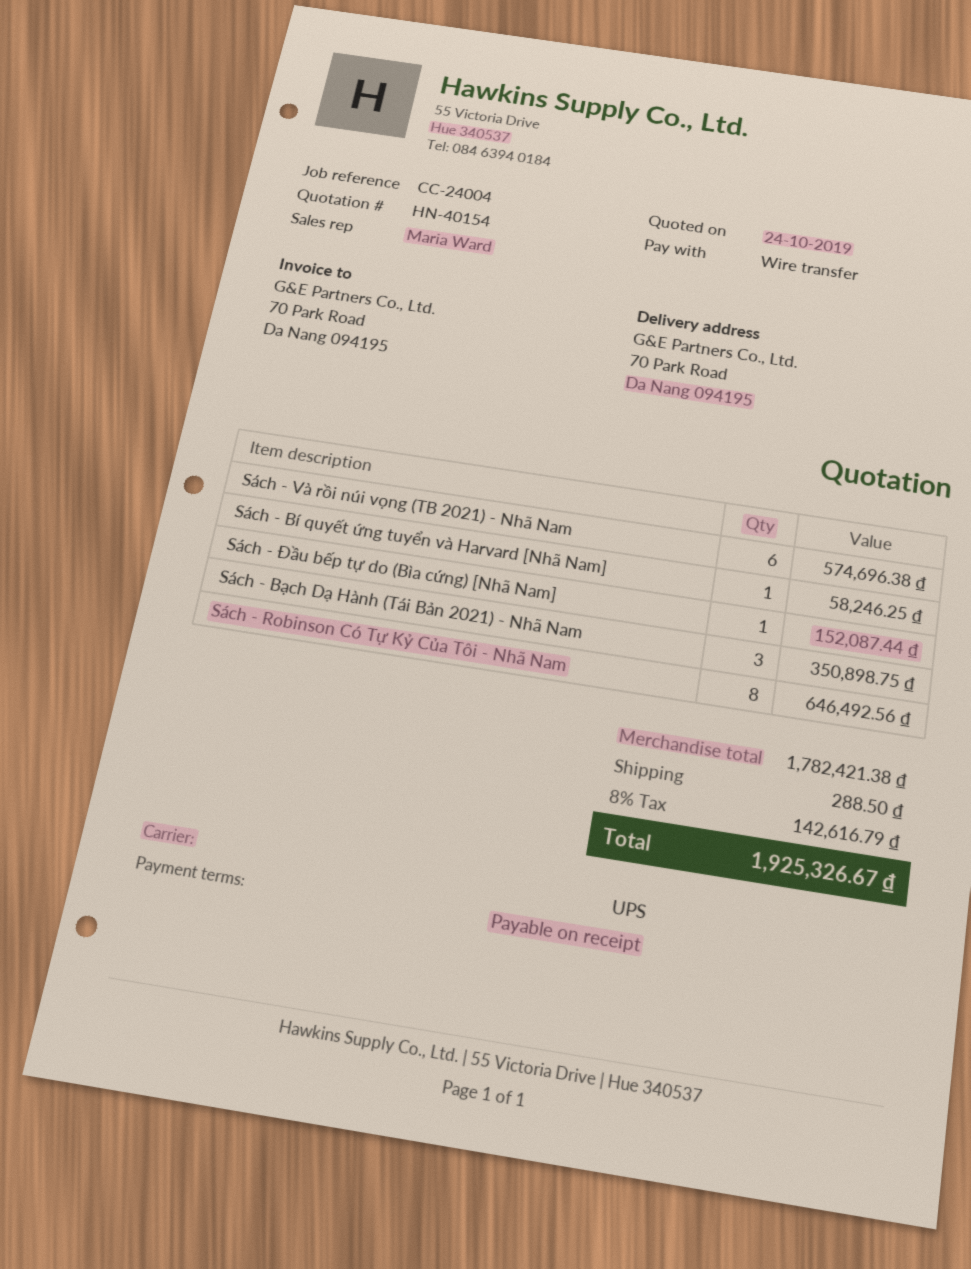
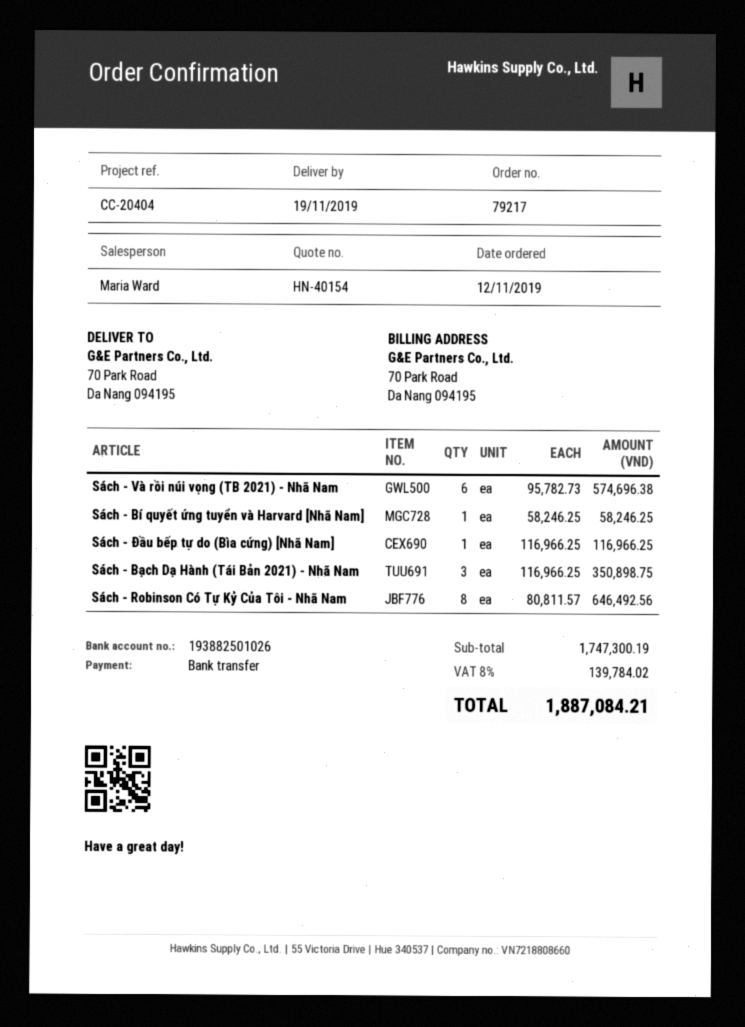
reference: CC-24004 -> CC-20404
Sách - Đầu bếp tự do (Bìa cứng) [Nhã Nam]: 1 for 152087.44 -> 1 for 116966.25
subtotal: 1782421.38 -> 1747300.19
shipping: 288.50 -> none
tax: 8% = 142616.79 -> 8% = 139784.02
total: 1925326.67 -> 1887084.21

